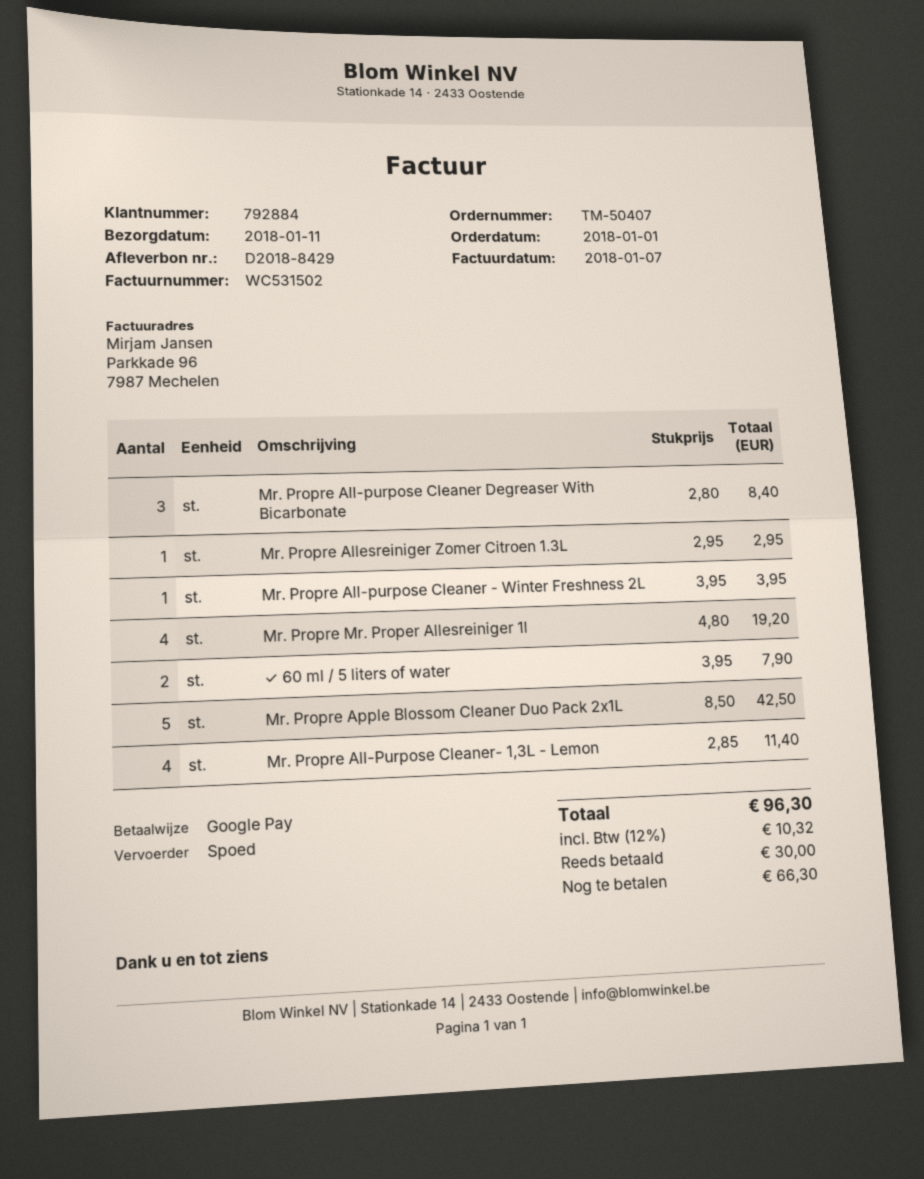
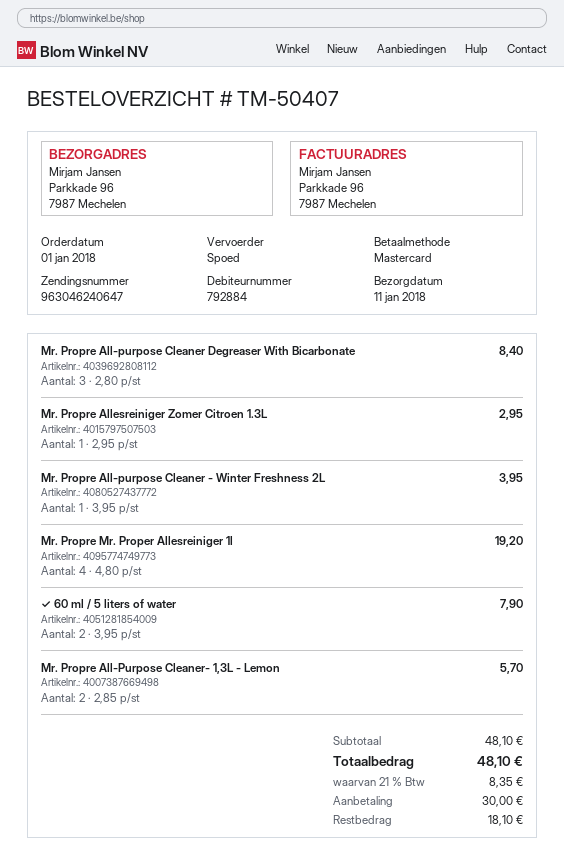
payment method: Google Pay -> Mastercard
Mr. Propre Apple Blossom Cleaner Duo Pack 2x1L: 5 x 8.50 = 42.50 -> none
Mr. Propre All-Purpose Cleaner- 1,3L - Lemon: 4 x 2.85 = 11.40 -> 2 x 2.85 = 5.70
tax: 12% = 10.32 -> 21% = 8.35
total: 96.30 -> 48.10
balance: 66.30 -> 18.10

